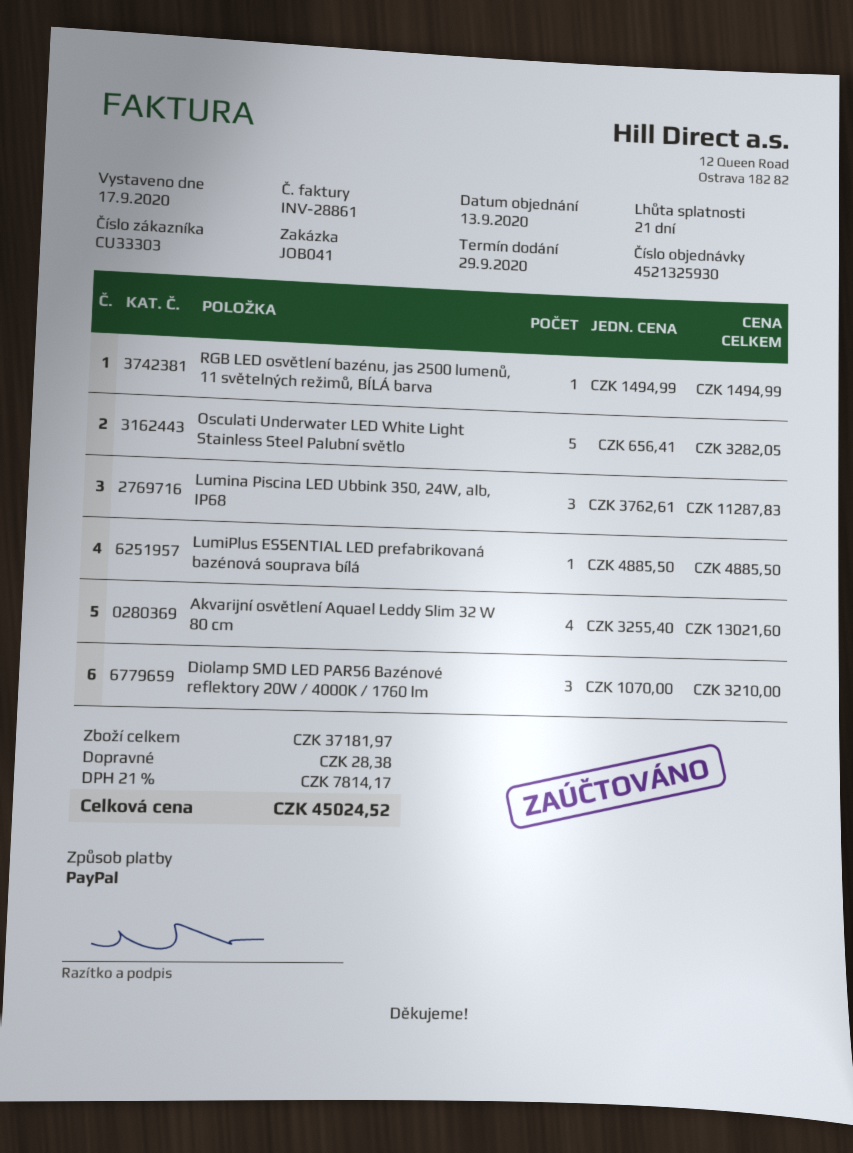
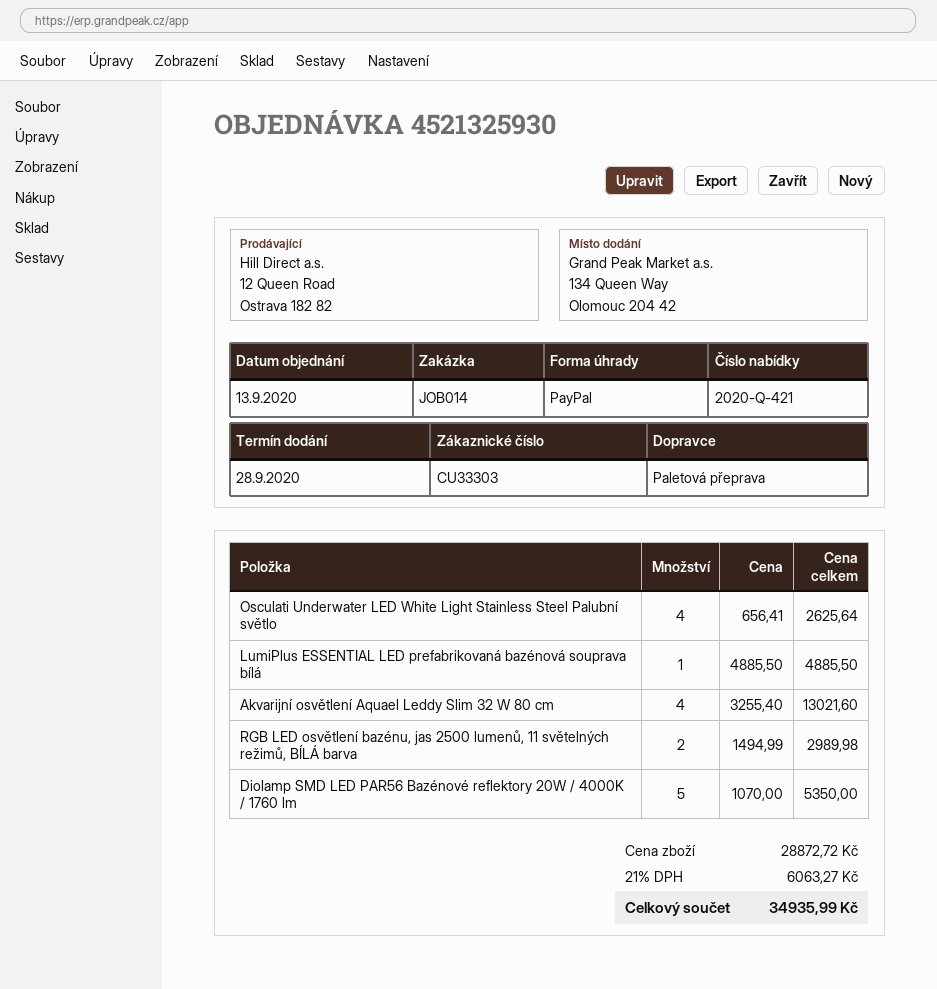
delivery date: 2020-09-29 -> 2020-09-28
reference: JOB041 -> JOB014
RGB LED osvětlení bazénu, jas 2500 lumenů, 11 světelných režimů, BÍLÁ barva: 1 x 1494.99 = 1494.99 -> 2 x 1494.99 = 2989.98
Osculati Underwater LED White Light Stainless Steel Palubní světlo: 5 x 656.41 = 3282.05 -> 4 x 656.41 = 2625.64
Lumina Piscina LED Ubbink 350, 24W, alb, IP68: 3 x 3762.61 = 11287.83 -> none
Diolamp SMD LED PAR56 Bazénové reflektory 20W / 4000K / 1760 lm: 3 x 1070.00 = 3210.00 -> 5 x 1070.00 = 5350.00
subtotal: 37181.97 -> 28872.72
shipping: 28.38 -> none
tax: 21% = 7814.17 -> 21% = 6063.27
total: 45024.52 -> 34935.99

